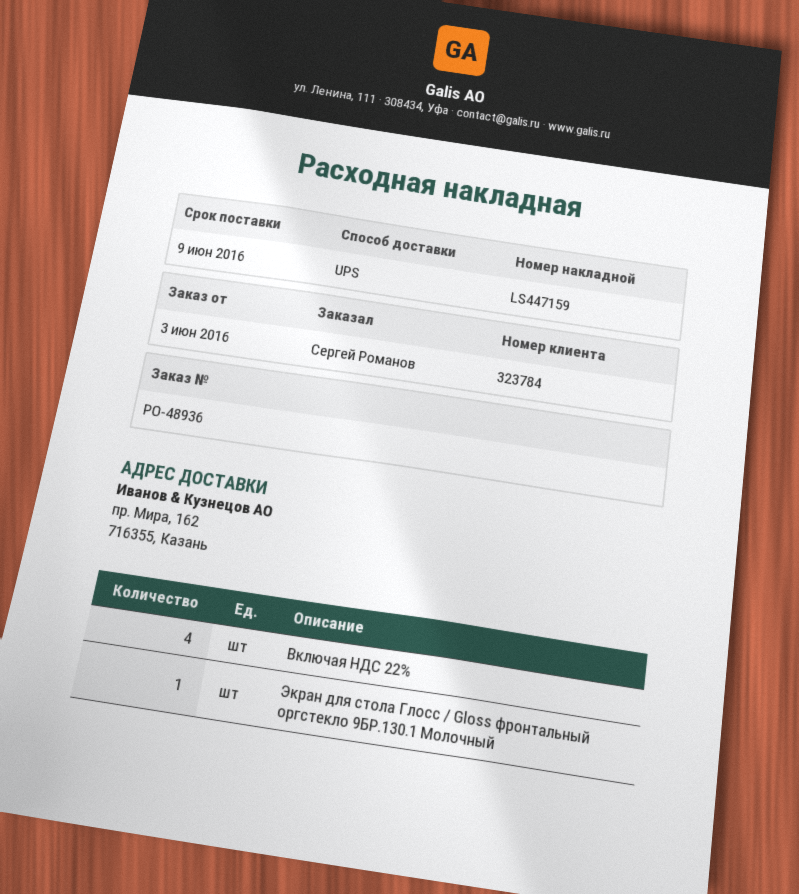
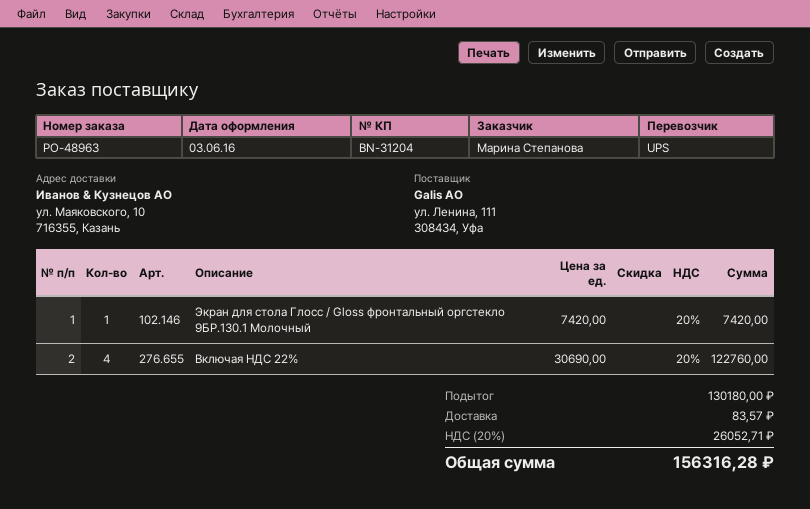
order number: PO-48936 -> PO-48963
ordered by: Сергей Романов -> Марина Степанова
ship to: пр. Мира, 162, 716355, Казань -> ул. Маяковского, 10, 716355, Казань

